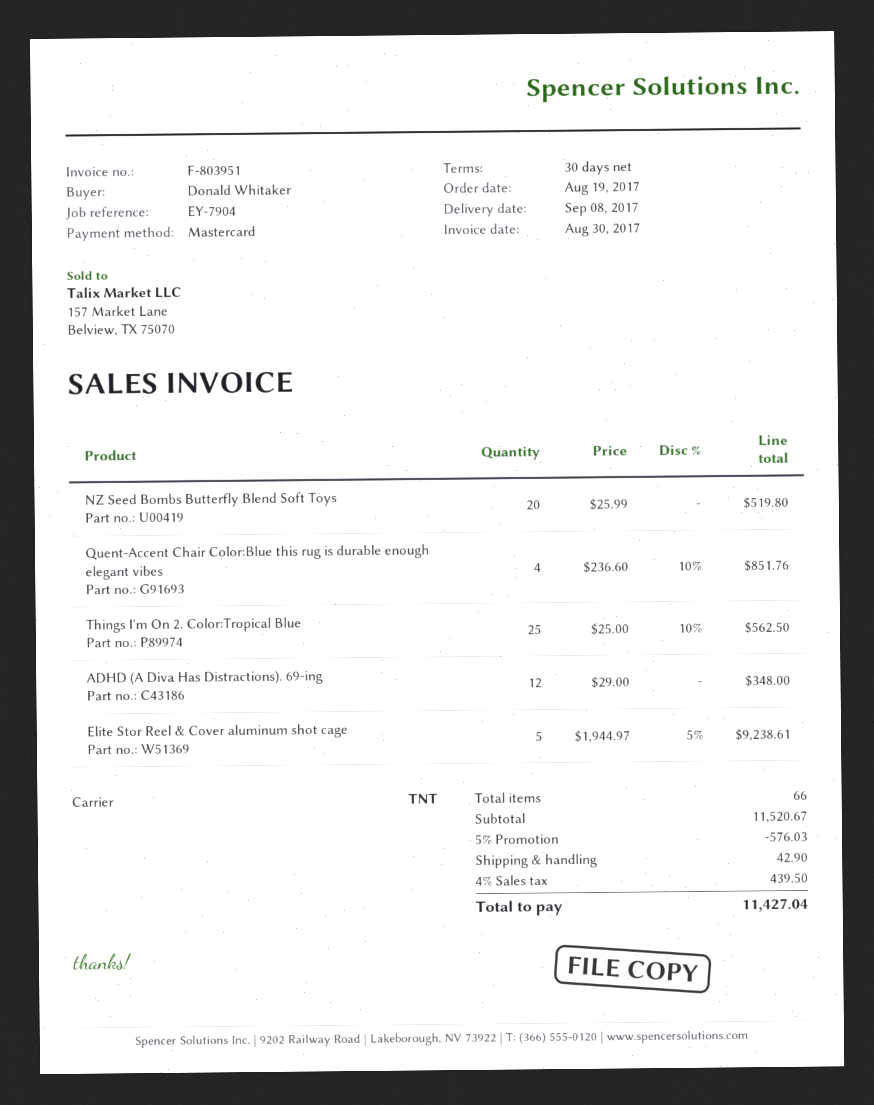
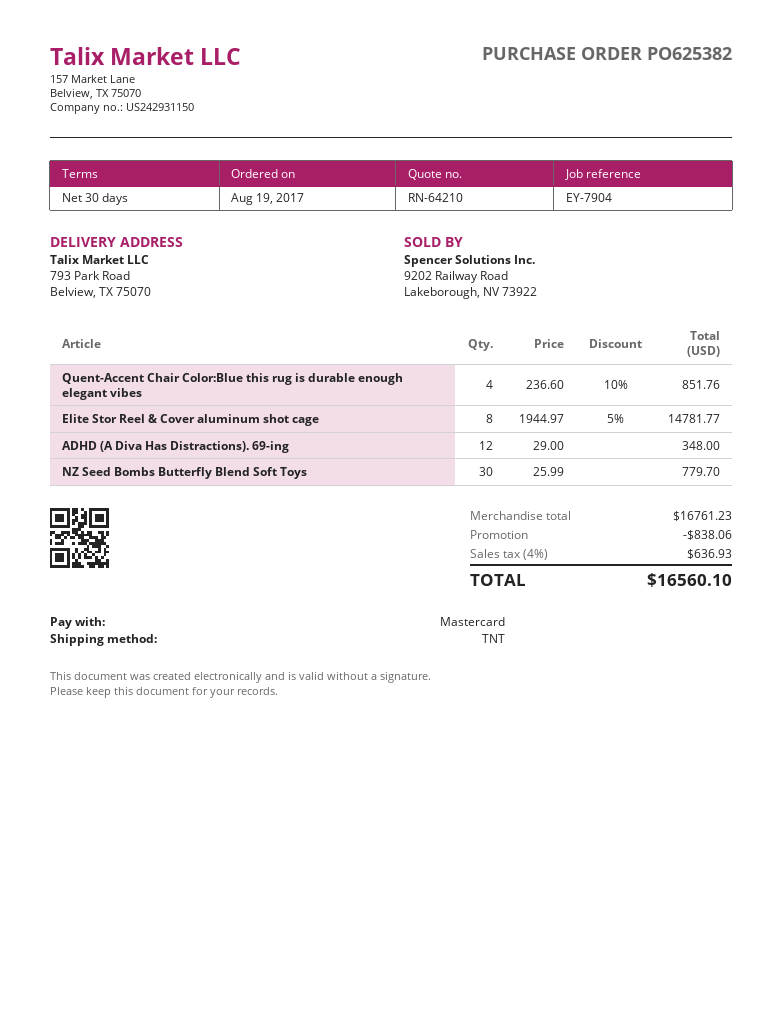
NZ Seed Bombs Butterfly Blend Soft Toys: 20 x 25.99 = 519.80 -> 30 x 25.99 = 779.70
Things I'm On 2. Color:Tropical Blue: 25 x 25.00 - 10% = 562.50 -> none
Elite Stor Reel & Cover aluminum shot cage: 5 x 1944.97 - 5% = 9238.61 -> 8 x 1944.97 - 5% = 14781.77
subtotal: 11520.67 -> 16761.23
discount: 576.03 -> 838.06
shipping: 42.90 -> none
tax: 4% = 439.50 -> 4% = 636.93
total: 11427.04 -> 16560.10

